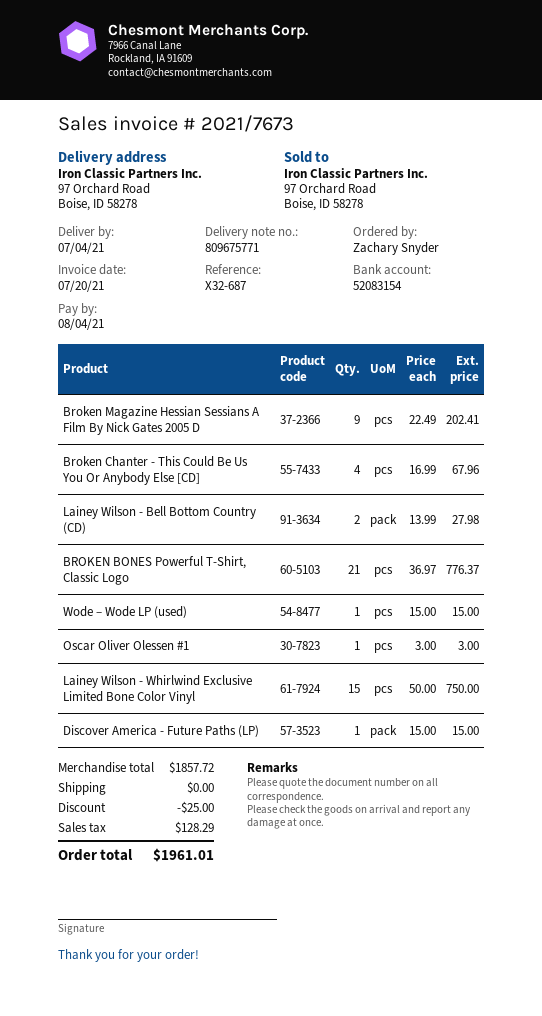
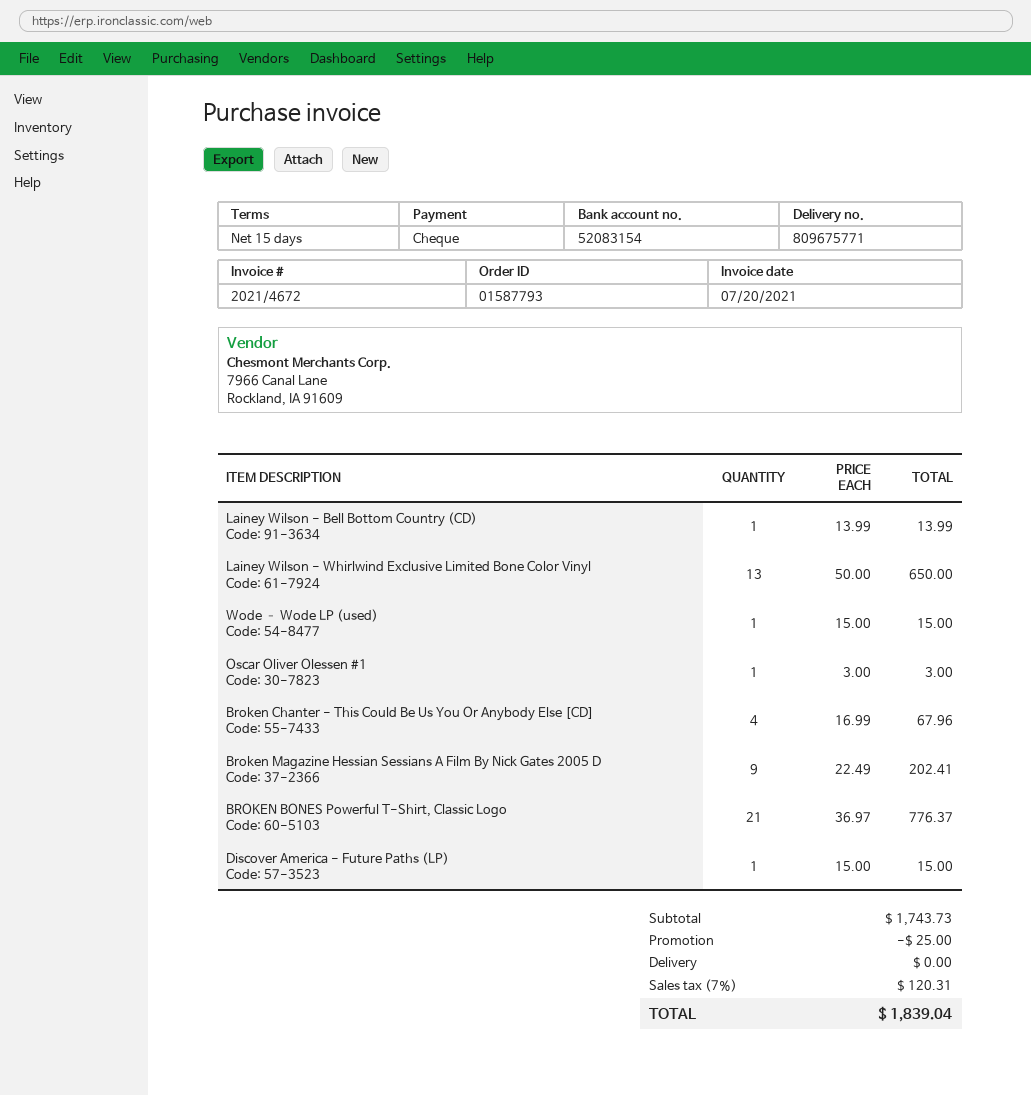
invoice number: 2021/7673 -> 2021/4672
Lainey Wilson - Bell Bottom Country (CD): 2 x 13.99 = 27.98 -> 1 x 13.99 = 13.99
Lainey Wilson - Whirlwind Exclusive Limited Bone Color Vinyl: 15 x 50.00 = 750.00 -> 13 x 50.00 = 650.00
subtotal: 1857.72 -> 1743.73
tax: 128.29 -> 120.31
total: 1961.01 -> 1839.04

